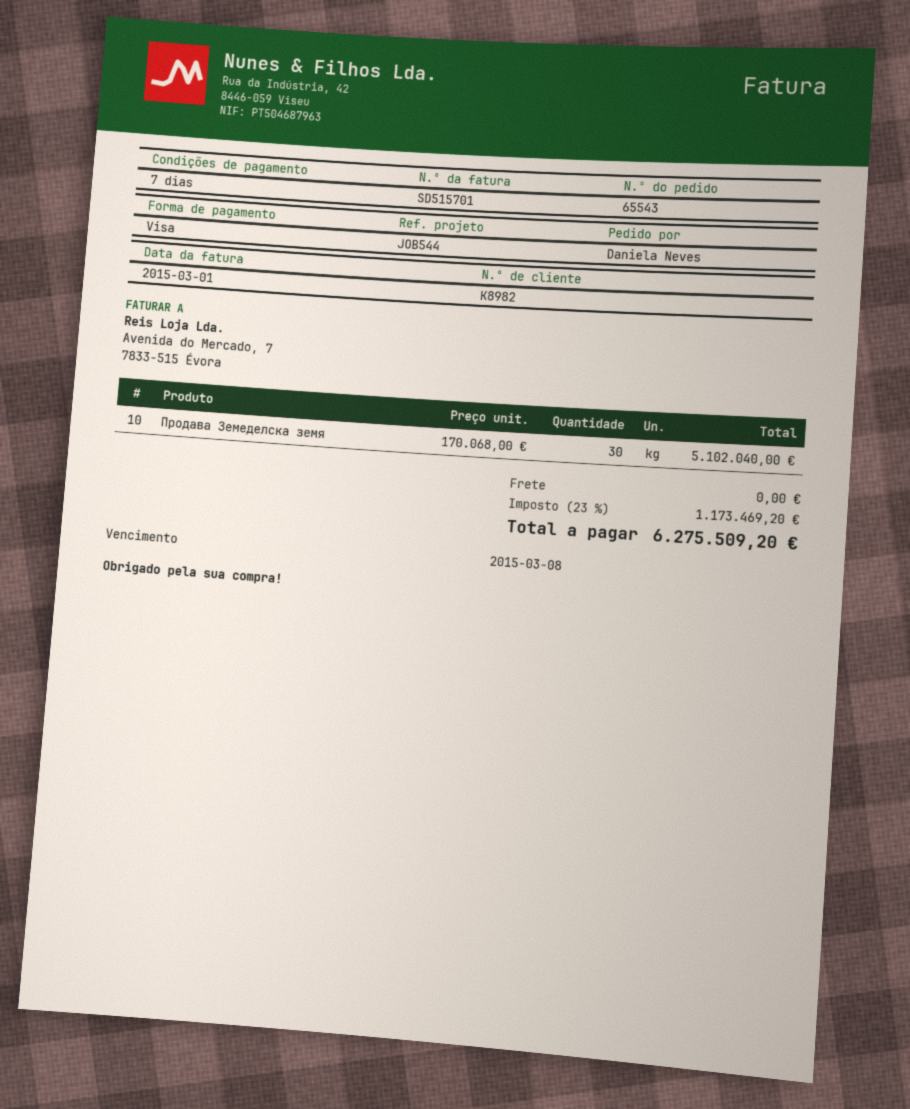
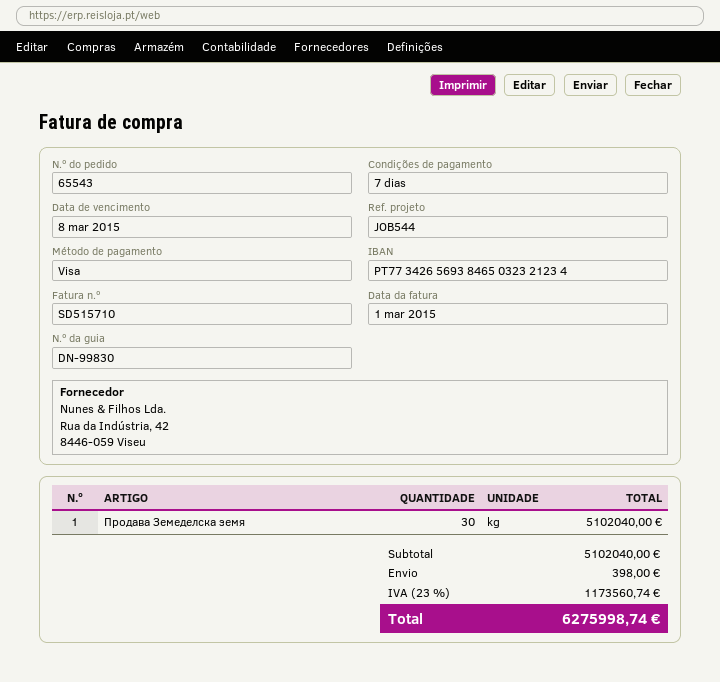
invoice number: SD515701 -> SD515710
shipping: 0.00 -> 398.00
tax: 23% = 1173469.20 -> 23% = 1173560.74
total: 6275509.20 -> 6275998.74

